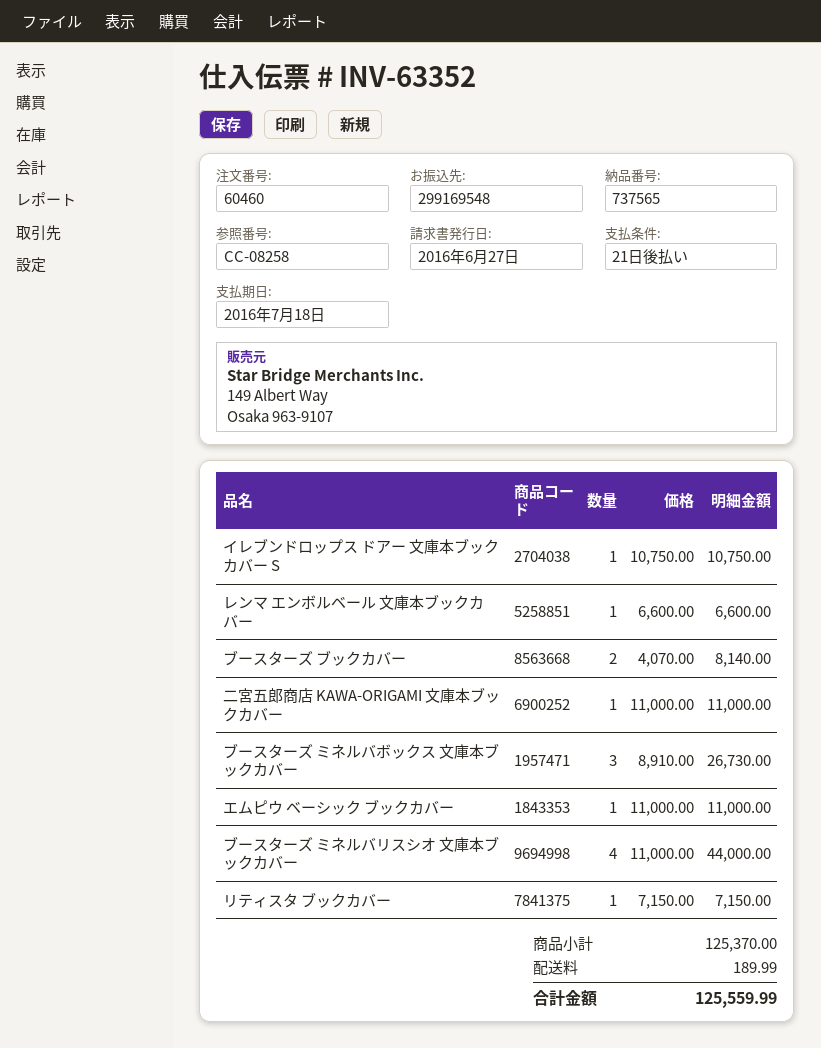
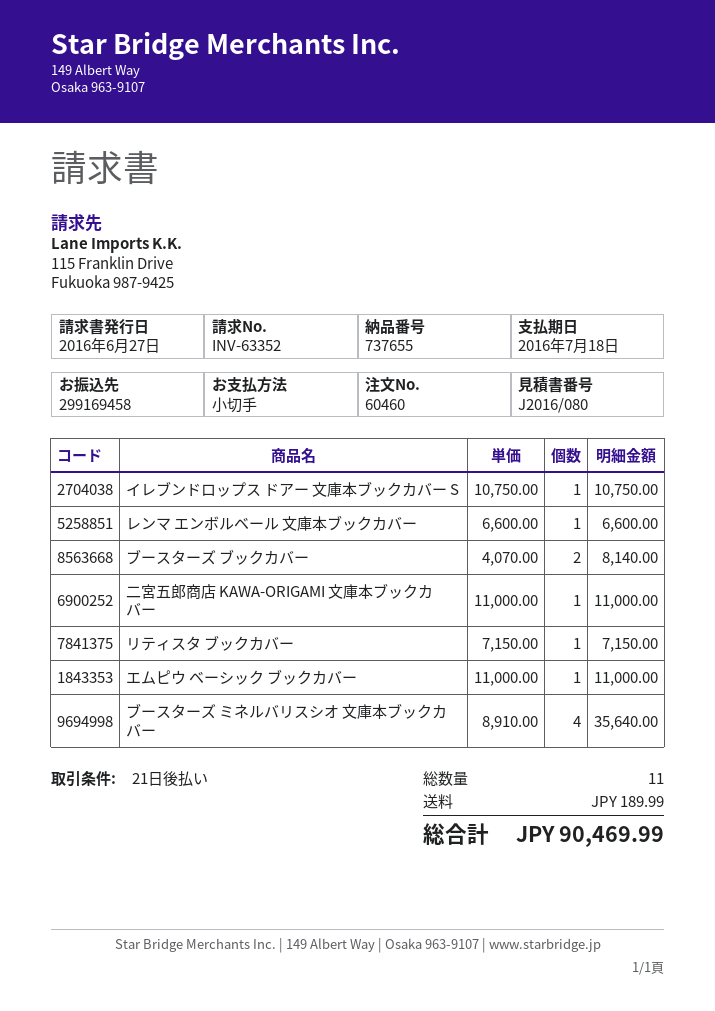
delivery note number: 737565 -> 737655
bank account: 299169548 -> 299169458
ブースターズ ミネルバボックス 文庫本ブックカバー: 3 x 8910.00 = 26730.00 -> none
ブースターズ ミネルバリスシオ 文庫本ブックカバー: 4 x 11000.00 = 44000.00 -> 4 x 8910.00 = 35640.00
total: 125559.99 -> 90469.99

